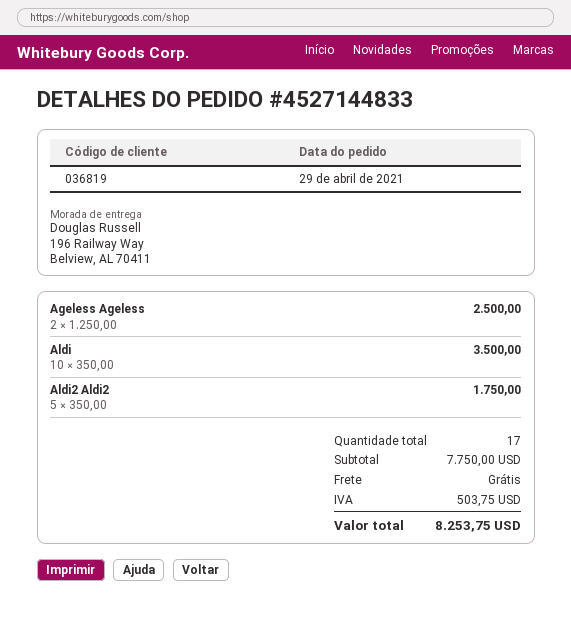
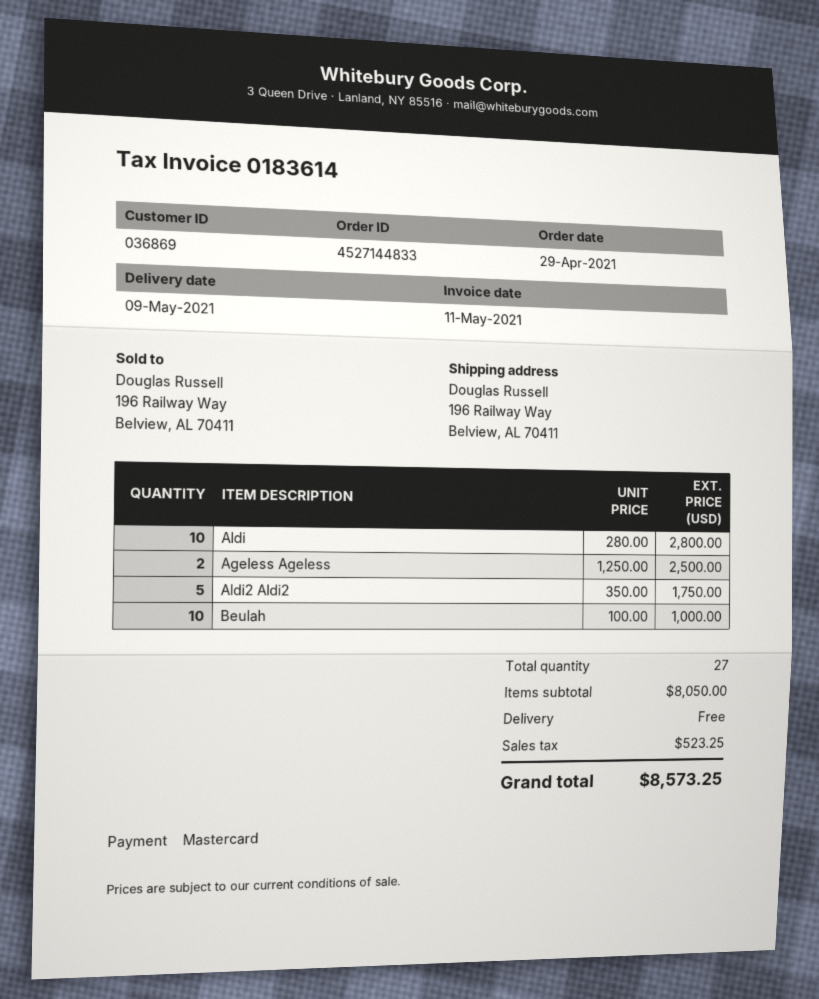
customer number: 036819 -> 036869
Aldi: 10 x 350.00 = 3500.00 -> 10 x 280.00 = 2800.00
Beulah: none -> 10 x 100.00 = 1000.00
total quantity: 17 -> 27
subtotal: 7750.00 -> 8050.00
tax: 503.75 -> 523.25
total: 8253.75 -> 8573.25

